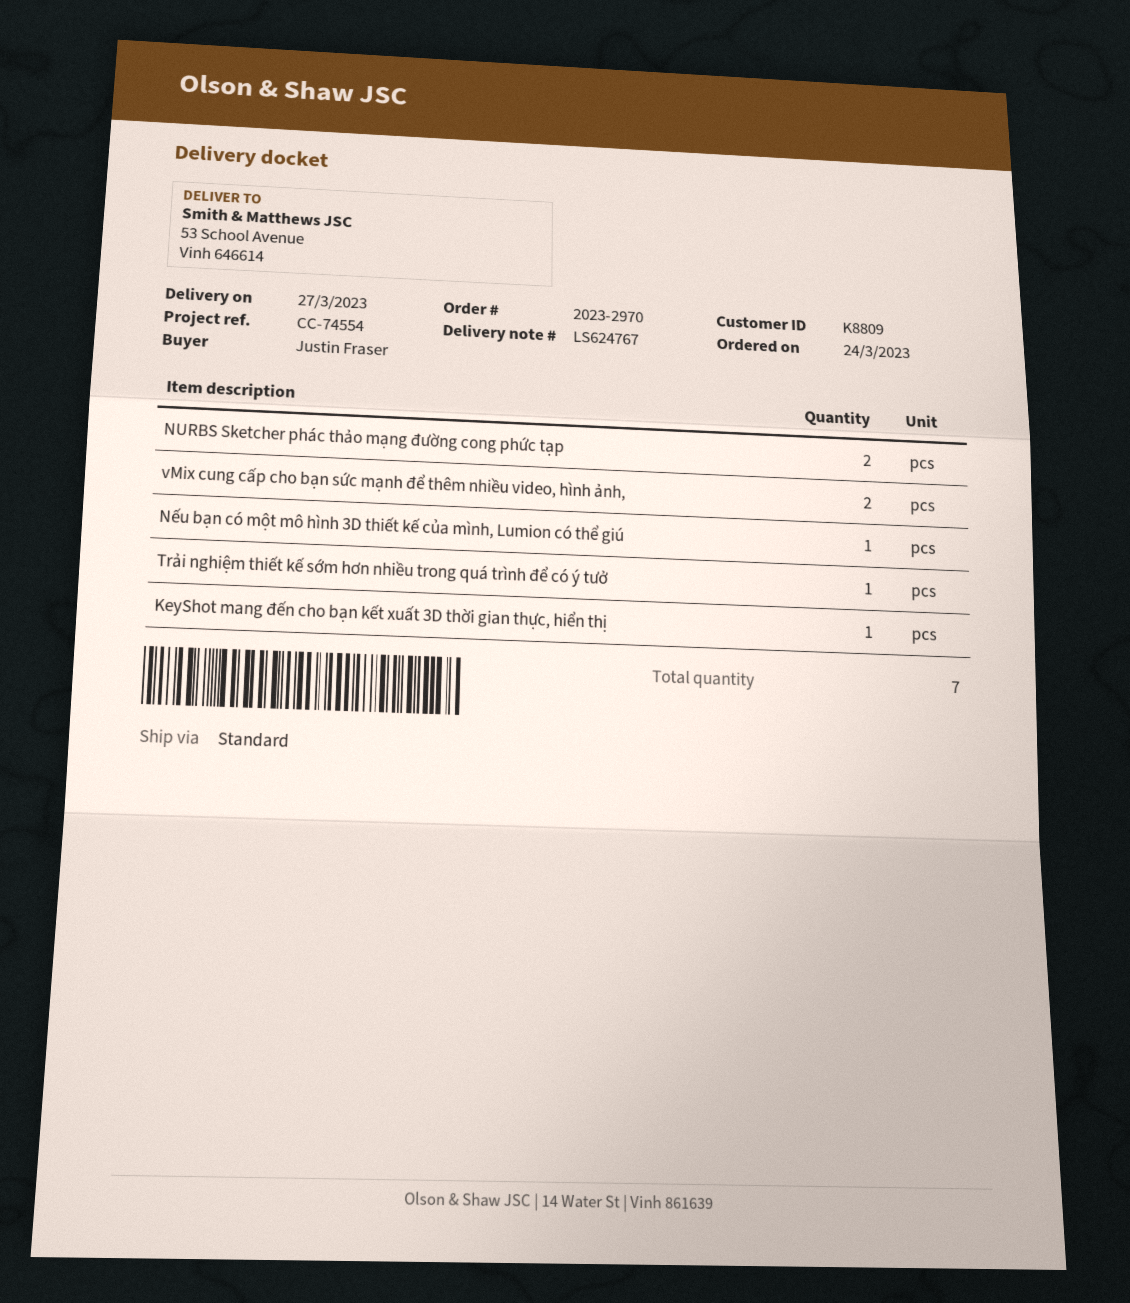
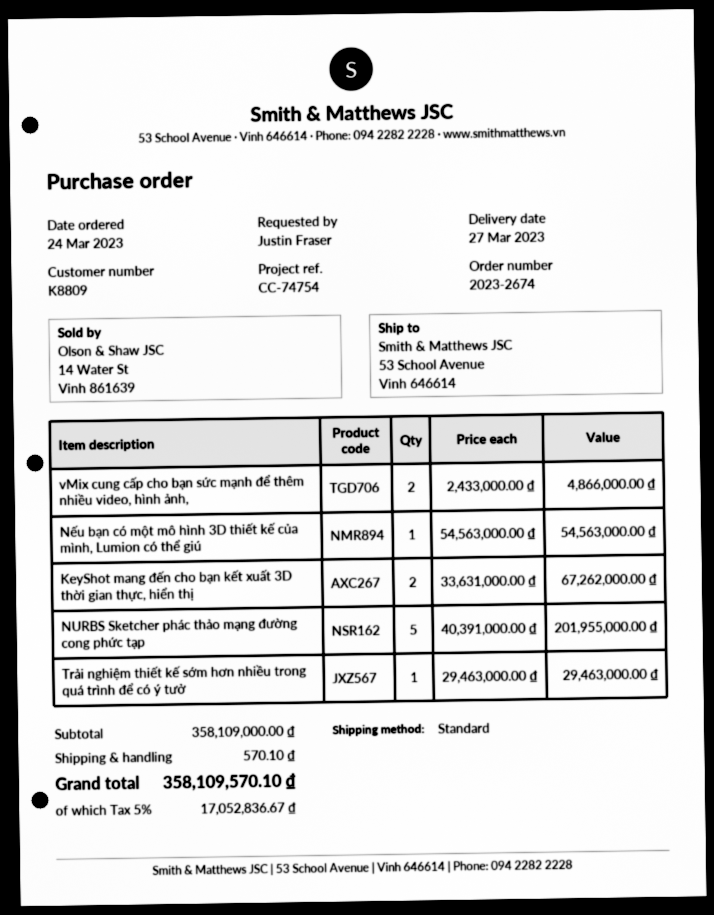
order number: 2023-2970 -> 2023-2674
reference: CC-74554 -> CC-74754
NURBS Sketcher phác thảo mạng đường cong phức tạp: 2 -> 5
KeyShot mang đến cho bạn kết xuất 3D thời gian thực, hiển thị: 1 -> 2

